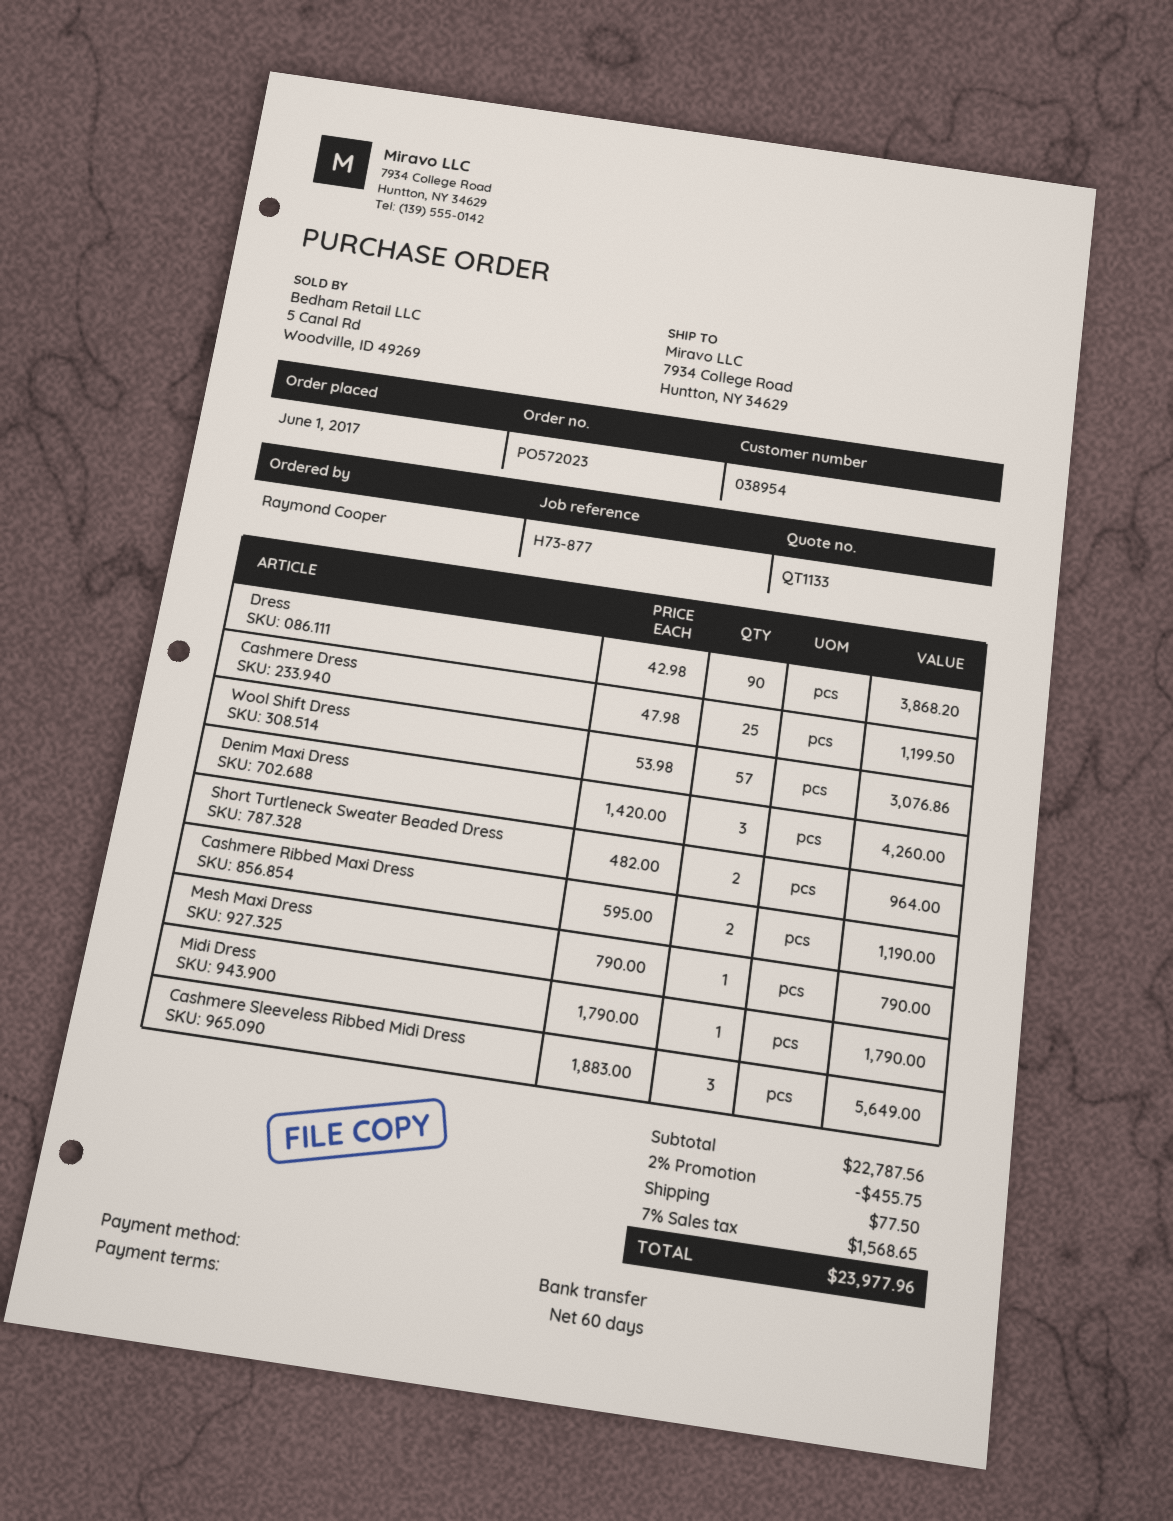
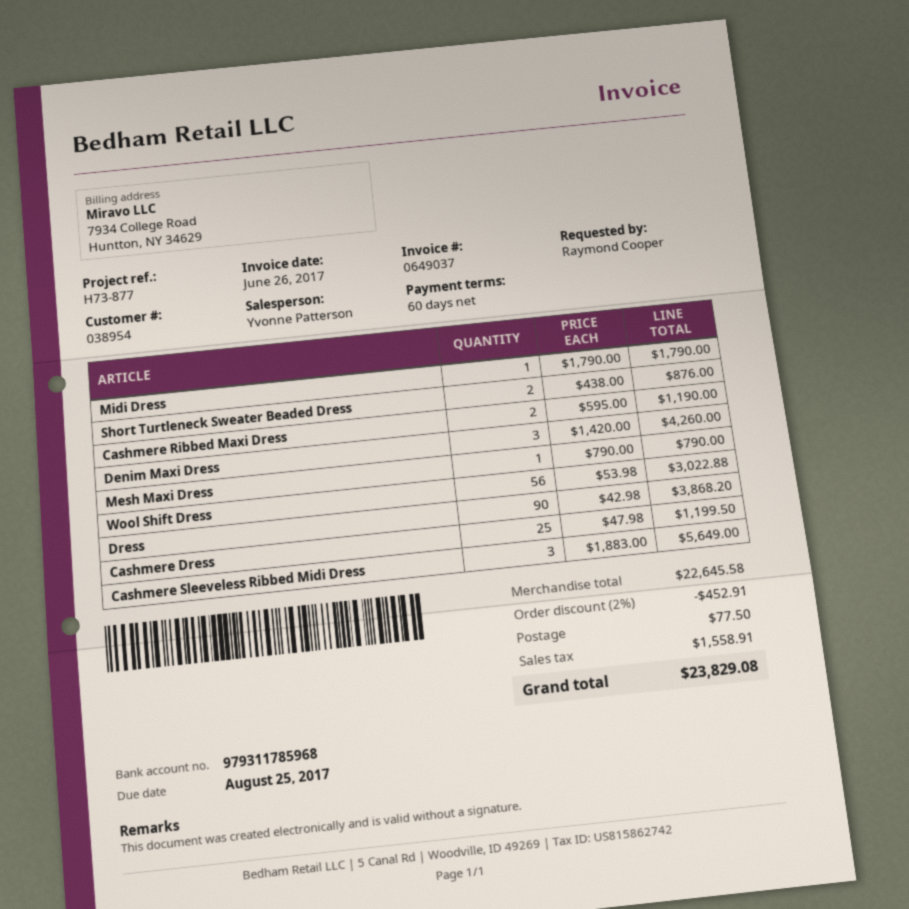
Wool Shift Dress: 57 x 53.98 = 3076.86 -> 56 x 53.98 = 3022.88
Short Turtleneck Sweater Beaded Dress: 2 x 482.00 = 964.00 -> 2 x 438.00 = 876.00
subtotal: 22787.56 -> 22645.58
discount: 2% = 455.75 -> 2% = 452.91
tax: 1568.65 -> 1558.91
total: 23977.96 -> 23829.08

